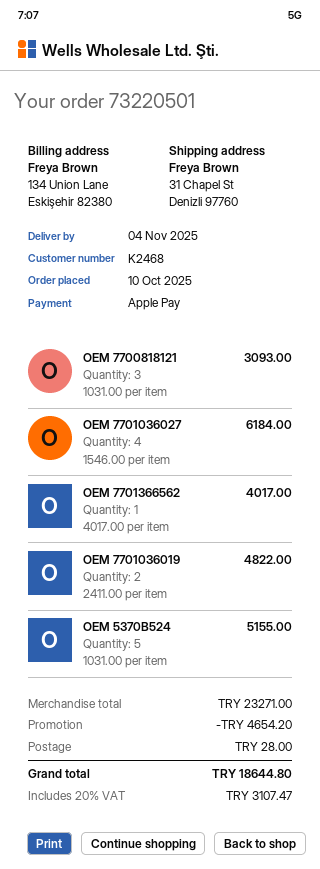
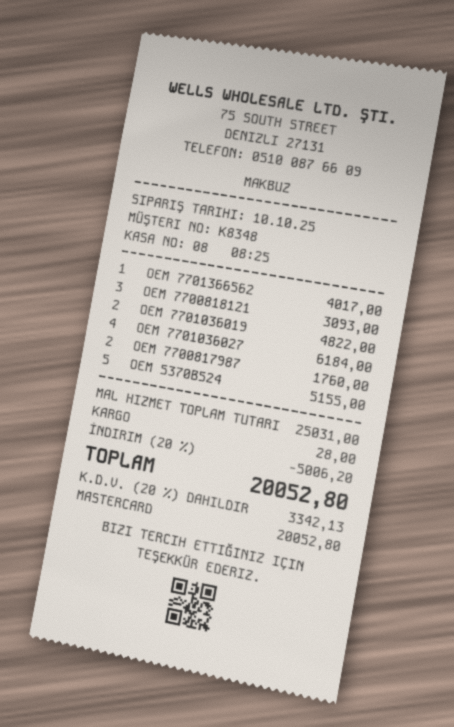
customer number: K2468 -> K8348
payment method: Apple Pay -> Mastercard
OEM 7700817987: none -> 2 for 1760.00
subtotal: 23271.00 -> 25031.00
discount: 4654.20 -> 5006.20
tax: 20% = 3107.47 -> 20% = 3342.13
total: 18644.80 -> 20052.80

